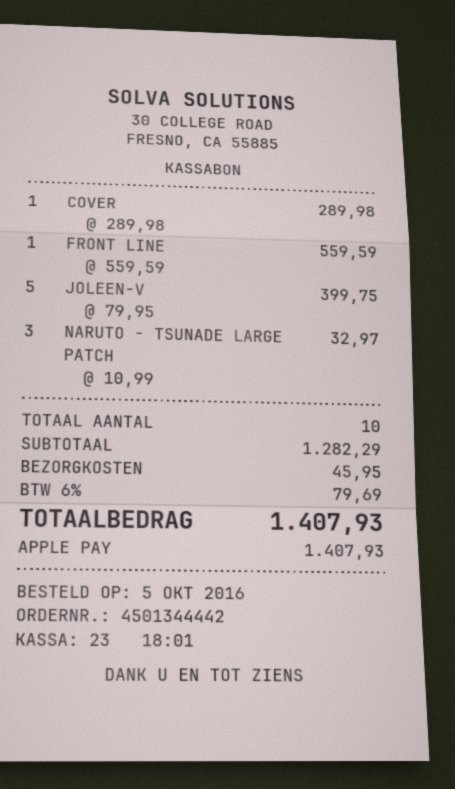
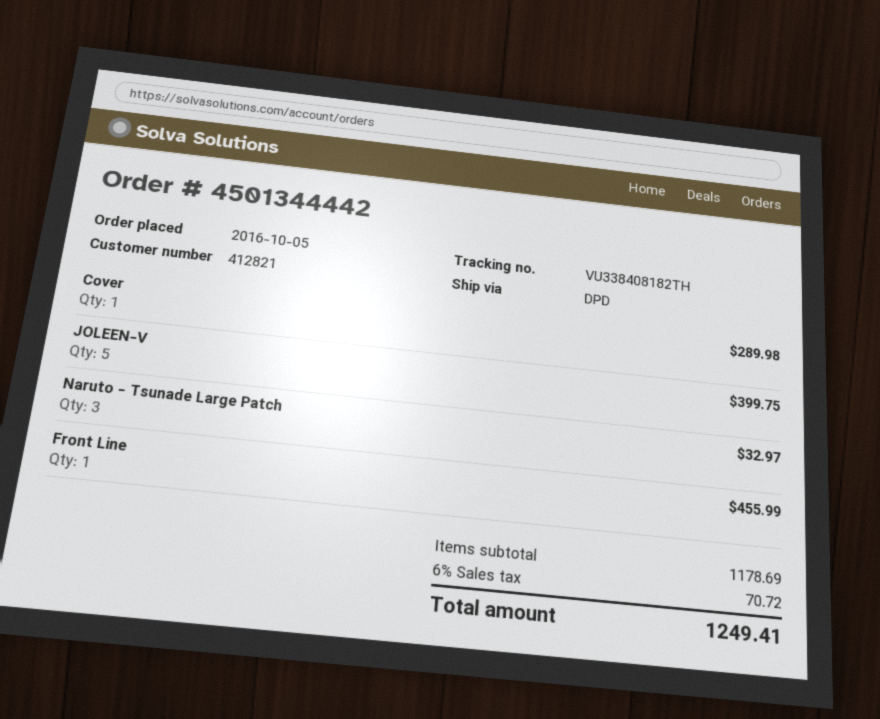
FRONT LINE: 1 for 559.59 -> 1 for 455.99
subtotal: 1282.29 -> 1178.69
shipping: 45.95 -> none
tax: 6% = 79.69 -> 6% = 70.72
total: 1407.93 -> 1249.41

